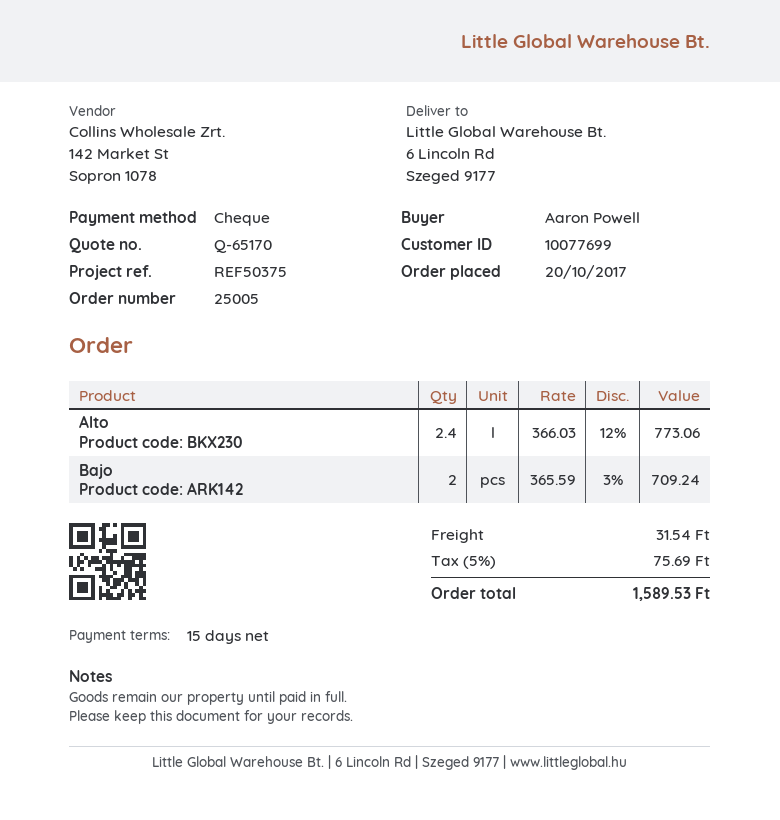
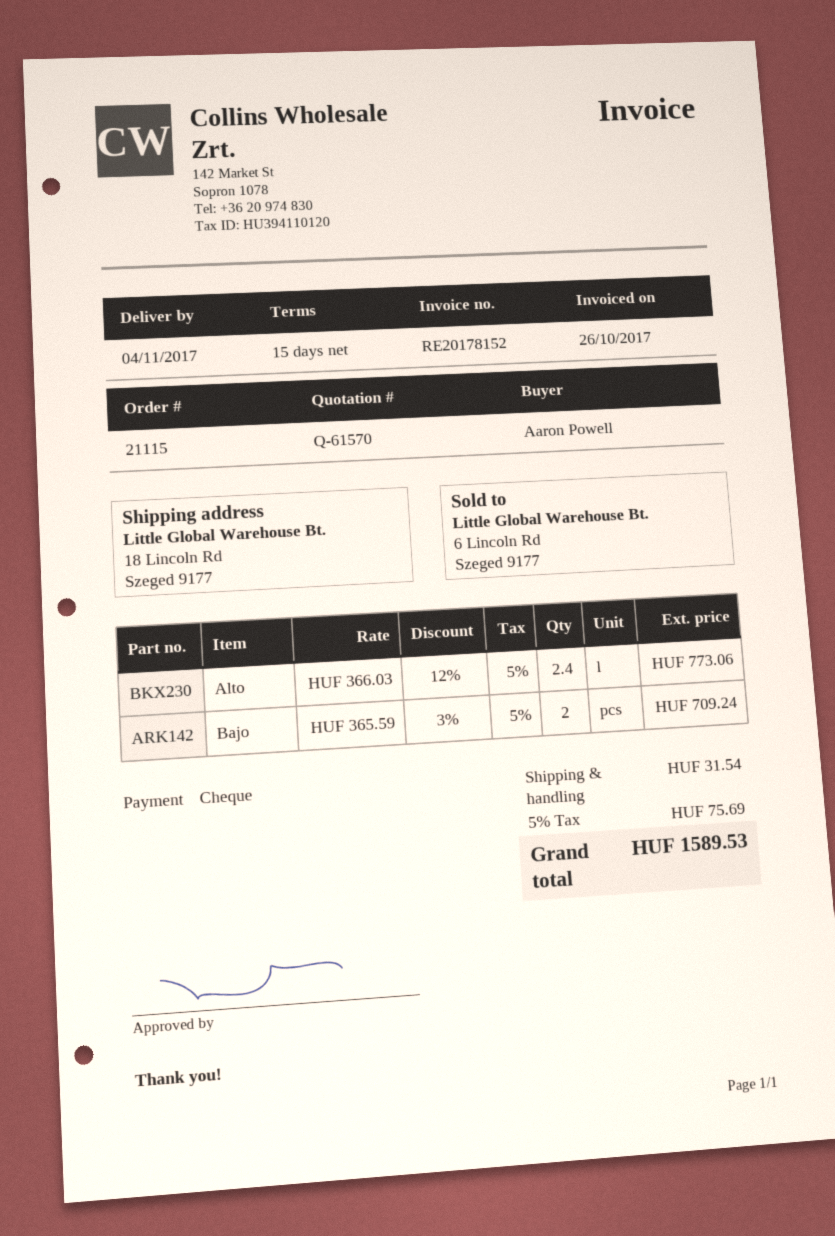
quote number: Q-65170 -> Q-61570
order number: 25005 -> 21115
ship to: 6 Lincoln Rd, Szeged 9177 -> 18 Lincoln Rd, Szeged 9177

